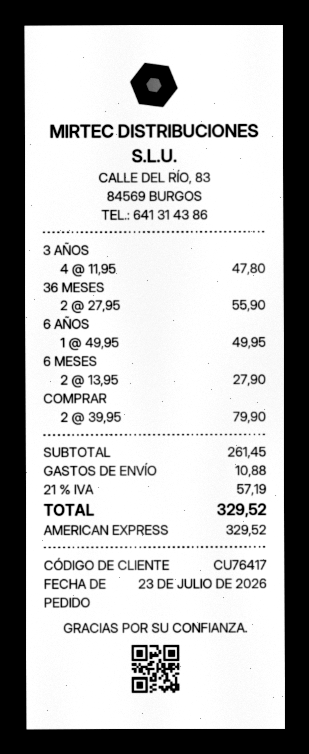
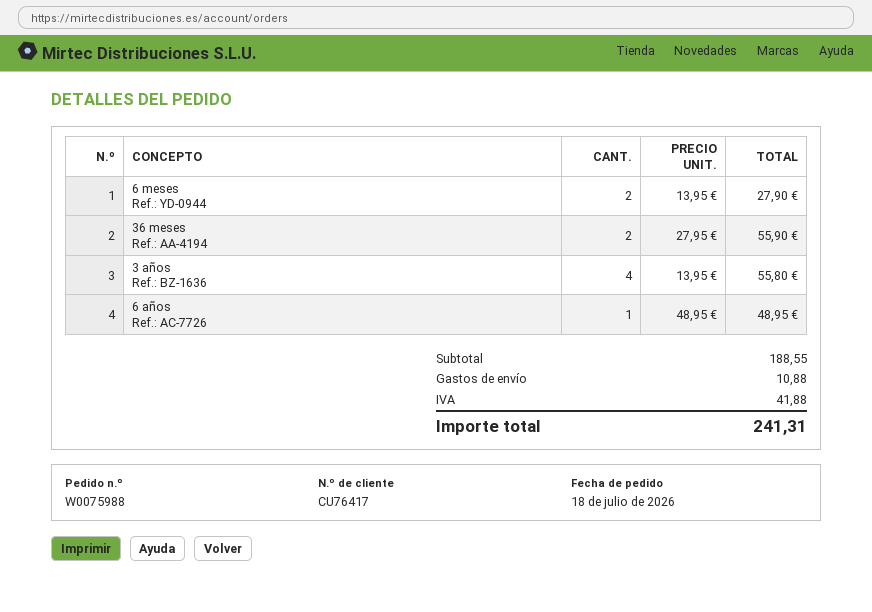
order date: 2026-07-23 -> 2026-07-18
3 AÑOS: 4 x 11.95 = 47.80 -> 4 x 13.95 = 55.80
6 AÑOS: 1 x 49.95 = 49.95 -> 1 x 48.95 = 48.95
COMPRAR: 2 x 39.95 = 79.90 -> none
subtotal: 261.45 -> 188.55
tax: 57.19 -> 41.88
total: 329.52 -> 241.31

